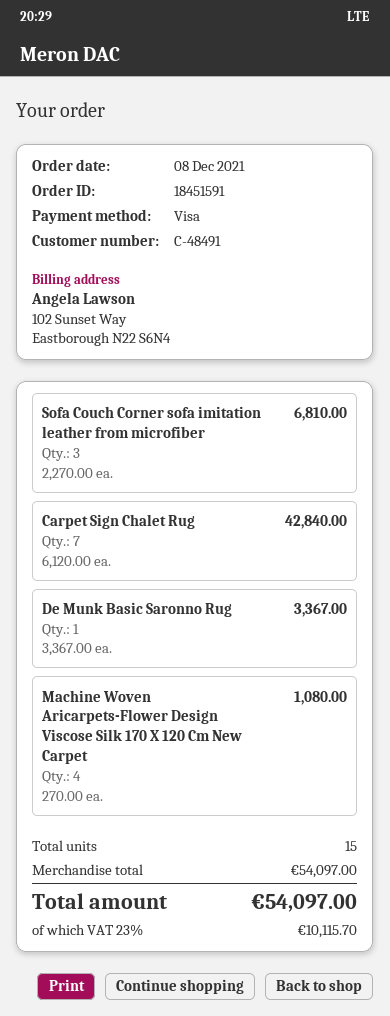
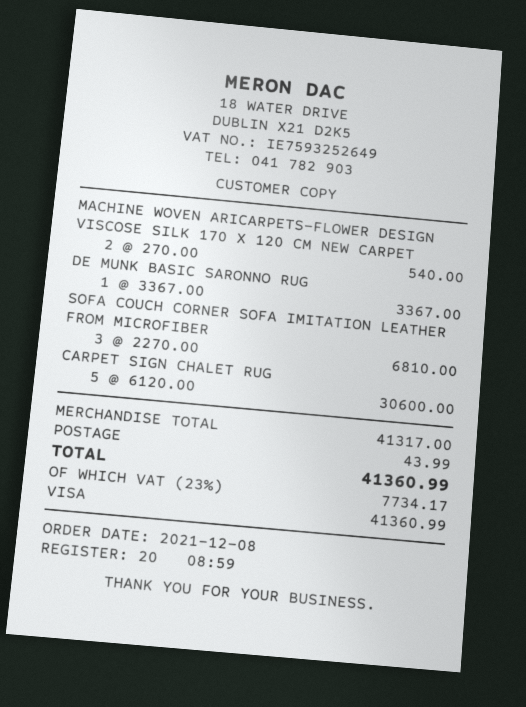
Carpet Sign Chalet Rug: 7 x 6120.00 = 42840.00 -> 5 x 6120.00 = 30600.00
Machine Woven Aricarpets-Flower Design Viscose Silk 170 X 120 Cm New Carpet: 4 x 270.00 = 1080.00 -> 2 x 270.00 = 540.00
subtotal: 54097.00 -> 41317.00
shipping: none -> 43.99
tax: 23% = 10115.70 -> 23% = 7734.17
total: 54097.00 -> 41360.99

